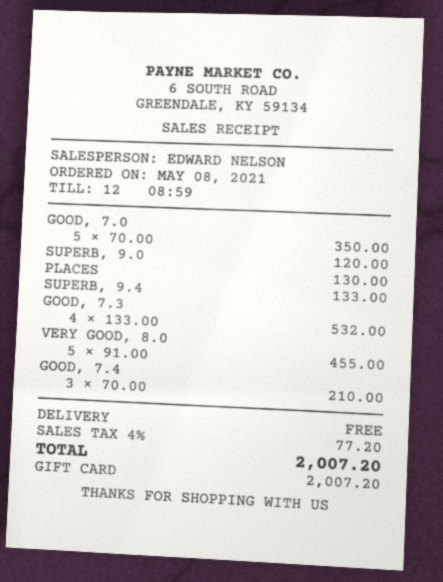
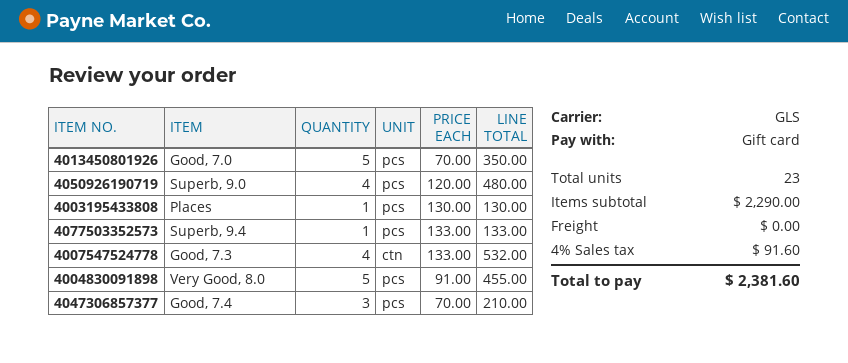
SUPERB, 9.0: 1 x 120.00 = 120.00 -> 4 x 120.00 = 480.00
tax: 4% = 77.20 -> 4% = 91.60
total: 2007.20 -> 2381.60

